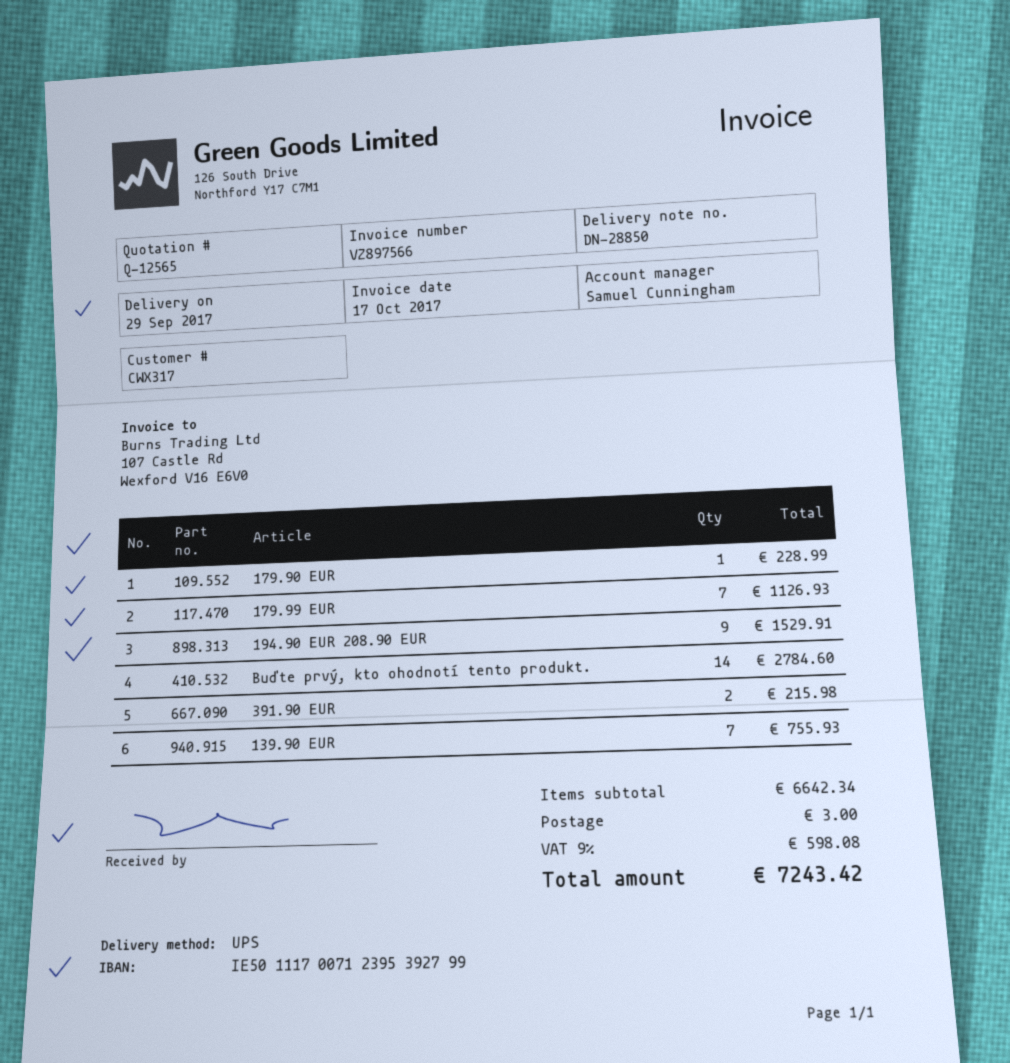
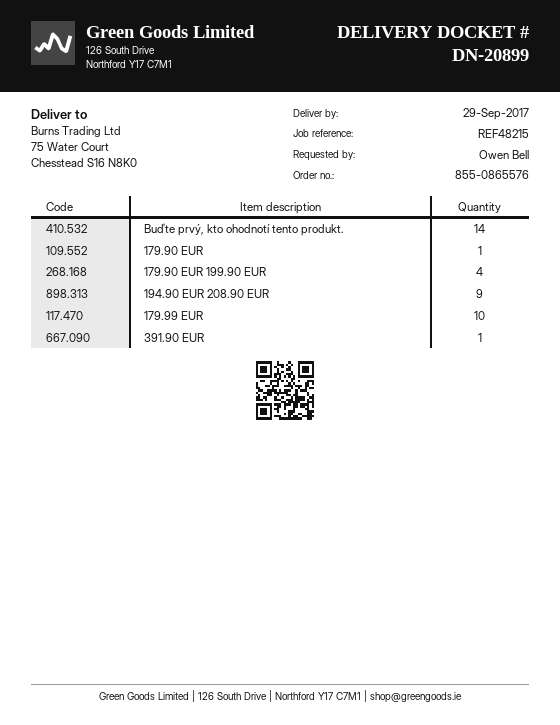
delivery note number: DN-28850 -> DN-20899
179.99 EUR: 7 -> 10
391.90 EUR: 2 -> 1
139.90 EUR: 7 -> none
179.90 EUR 199.90 EUR: none -> 4

